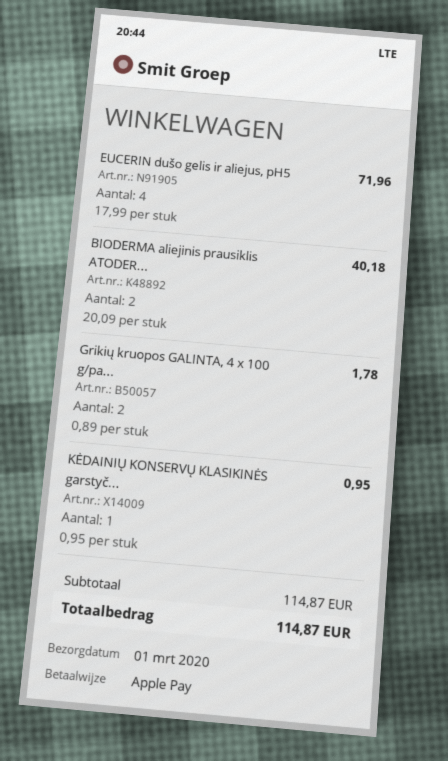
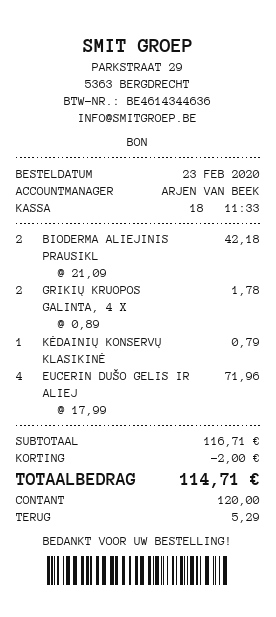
payment method: Apple Pay -> cash
BIODERMA aliejinis prausiklis ATODER...: 2 x 20.09 = 40.18 -> 2 x 21.09 = 42.18
KĖDAINIŲ KONSERVŲ KLASIKINĖS garstyč...: 1 x 0.95 = 0.95 -> 1 x 0.79 = 0.79
subtotal: 114.87 -> 116.71
discount: none -> 2.00
total: 114.87 -> 114.71

